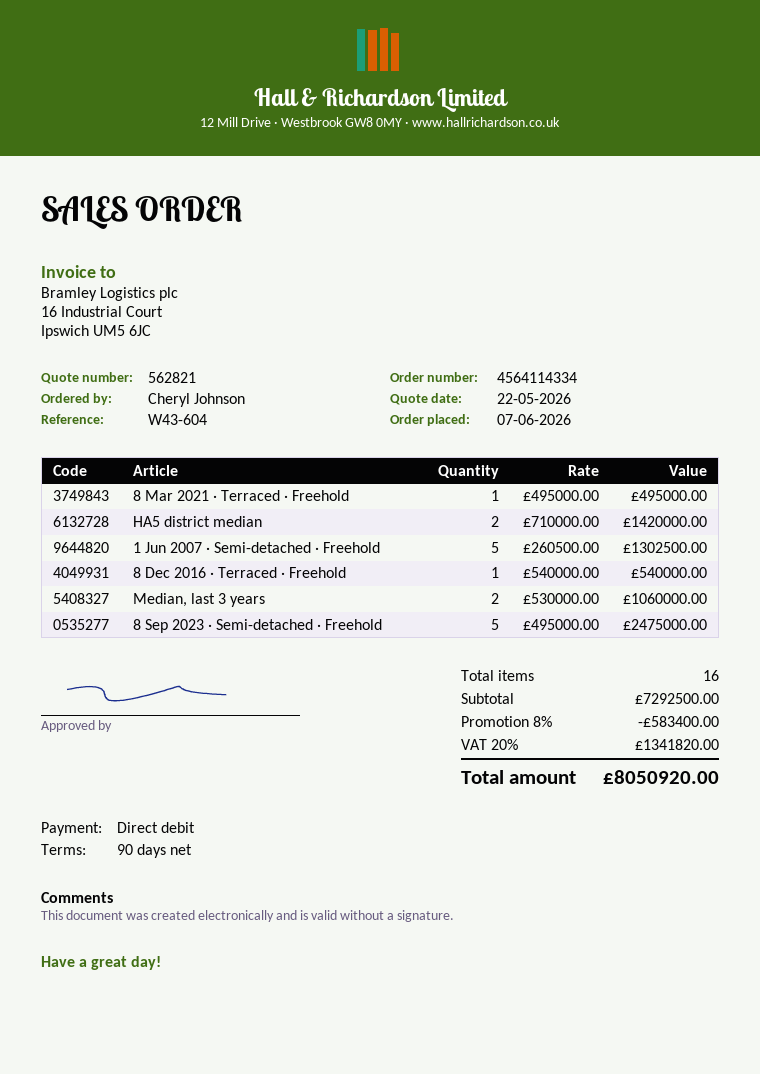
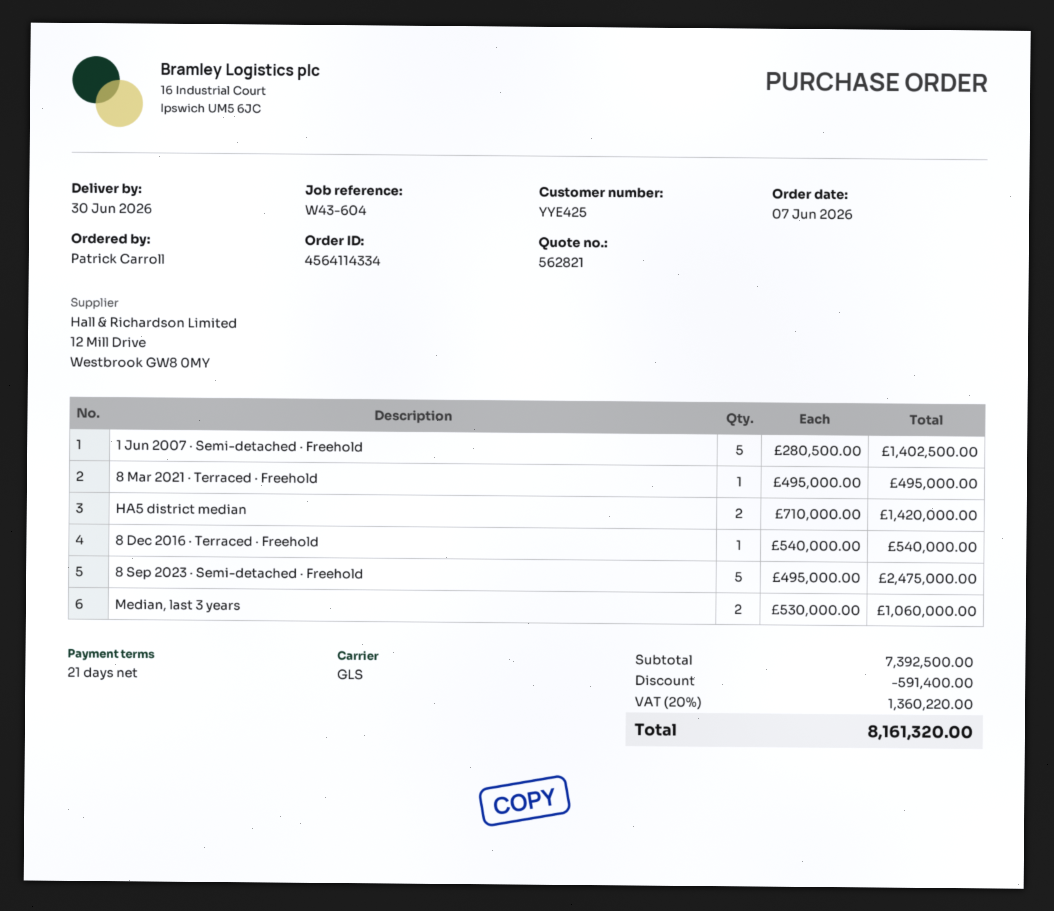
payment terms: 90 days -> 21 days
ordered by: Cheryl Johnson -> Patrick Carroll
1 Jun 2007 · Semi-detached · Freehold: 5 x 260500.00 = 1302500.00 -> 5 x 280500.00 = 1402500.00
subtotal: 7292500.00 -> 7392500.00
discount: 583400.00 -> 591400.00
tax: 20% = 1341820.00 -> 20% = 1360220.00
total: 8050920.00 -> 8161320.00

